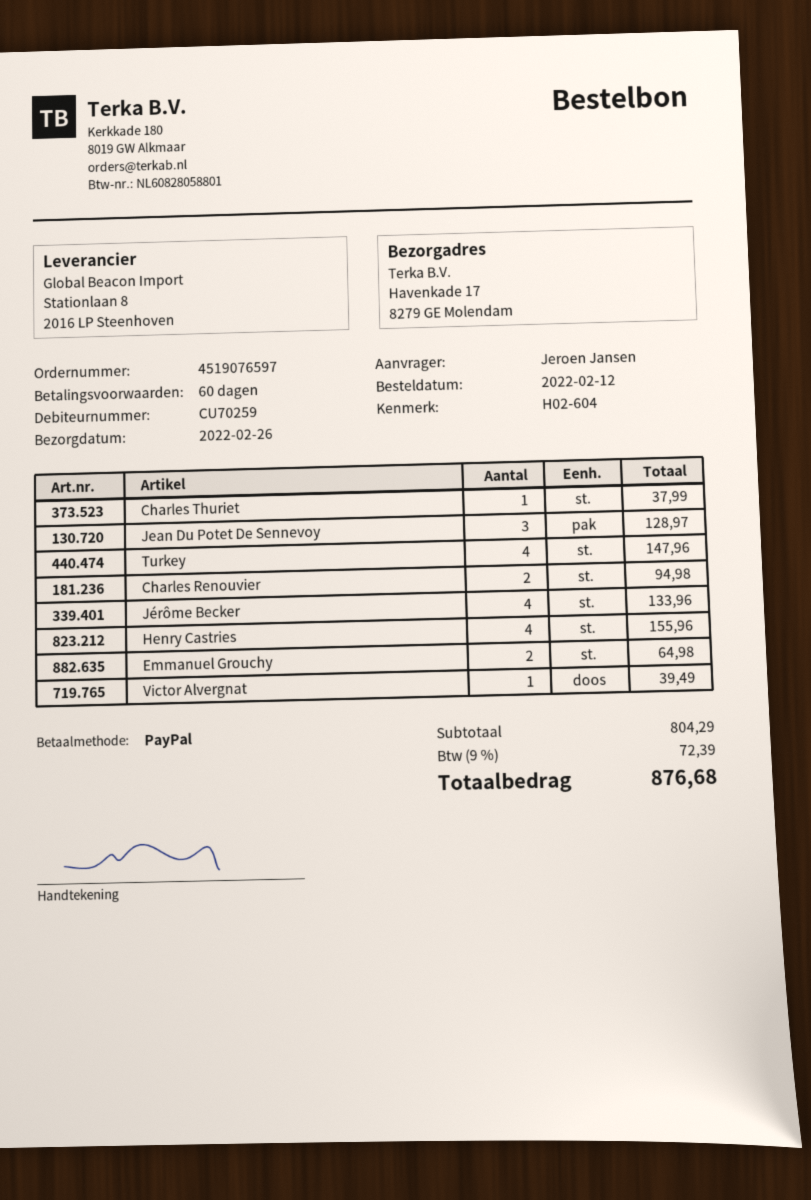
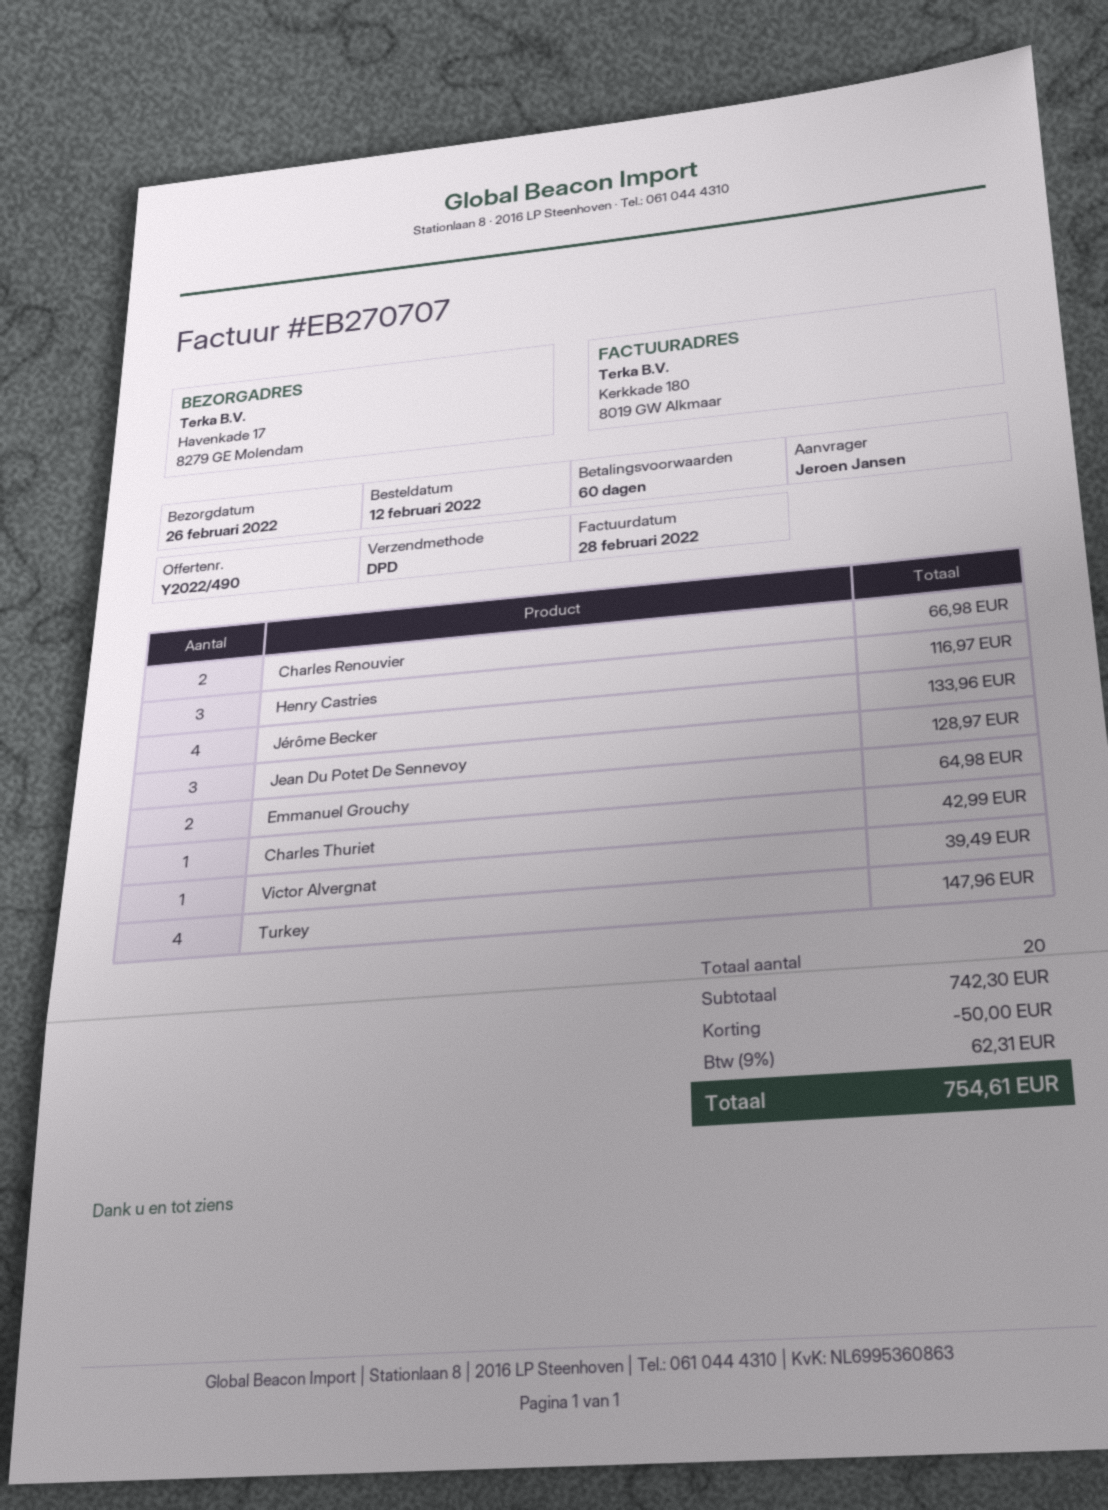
Charles Thuriet: 1 for 37.99 -> 1 for 42.99
Charles Renouvier: 2 for 94.98 -> 2 for 66.98
Henry Castries: 4 for 155.96 -> 3 for 116.97
subtotal: 804.29 -> 742.30
discount: none -> 50.00
tax: 9% = 72.39 -> 9% = 62.31
total: 876.68 -> 754.61

